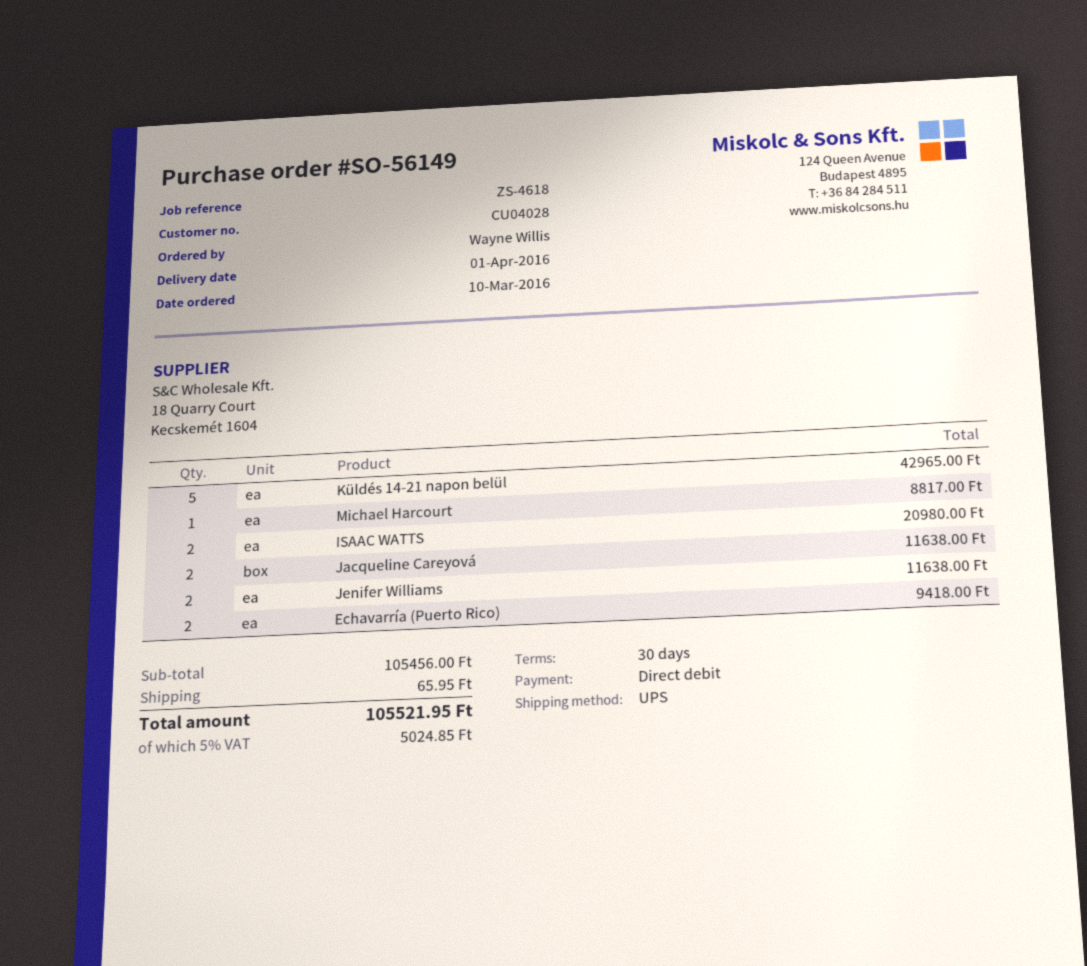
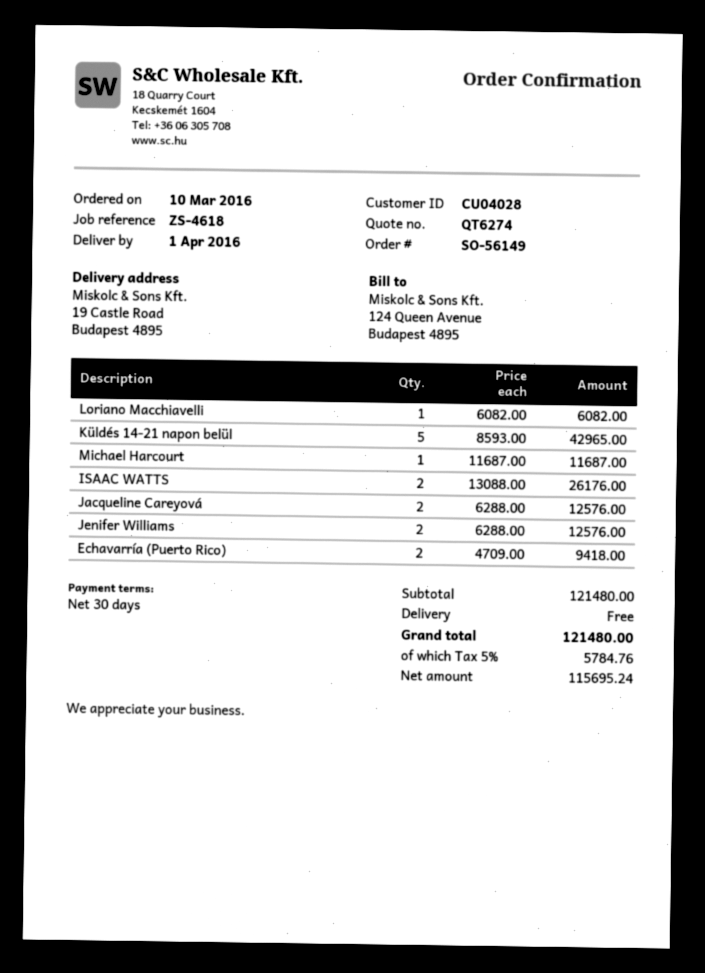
Michael Harcourt: 1 for 8817.00 -> 1 for 11687.00
ISAAC WATTS: 2 for 20980.00 -> 2 for 26176.00
Jacqueline Careyová: 2 for 11638.00 -> 2 for 12576.00
Jenifer Williams: 2 for 11638.00 -> 2 for 12576.00
Loriano Macchiavelli: none -> 1 for 6082.00
subtotal: 105456.00 -> 121480.00
shipping: 65.95 -> 0.00
tax: 5% = 5024.85 -> 5% = 5784.76
total: 105521.95 -> 121480.00

